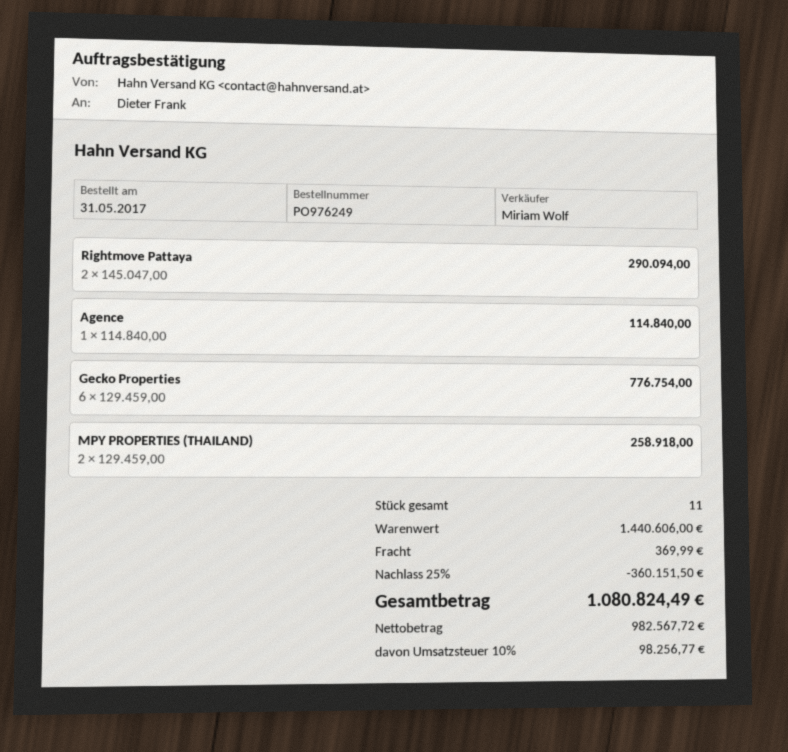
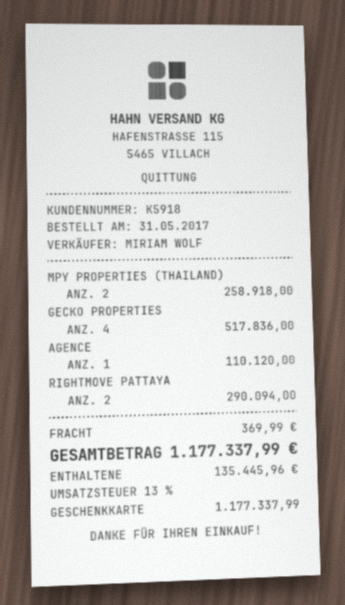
Agence: 1 for 114840.00 -> 1 for 110120.00
Gecko Properties: 6 for 776754.00 -> 4 for 517836.00
discount: 25% = 360151.50 -> none
tax: 10% = 98256.77 -> 13% = 135445.96
total: 1080824.49 -> 1177337.99

